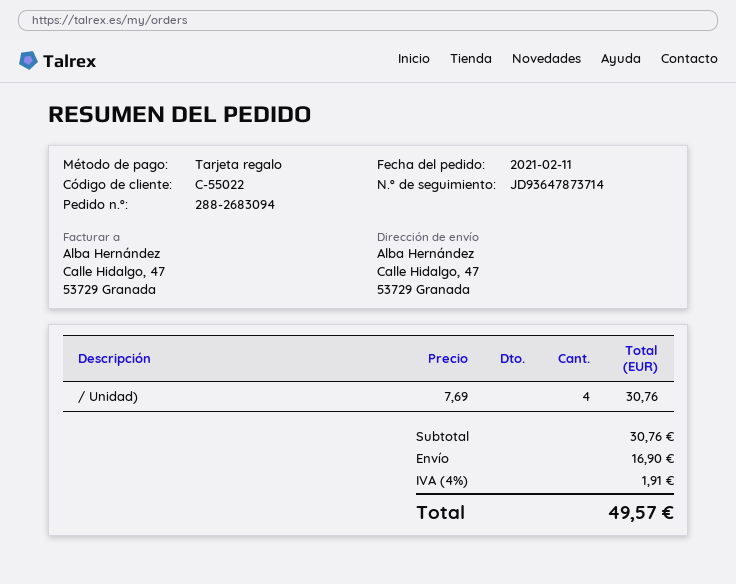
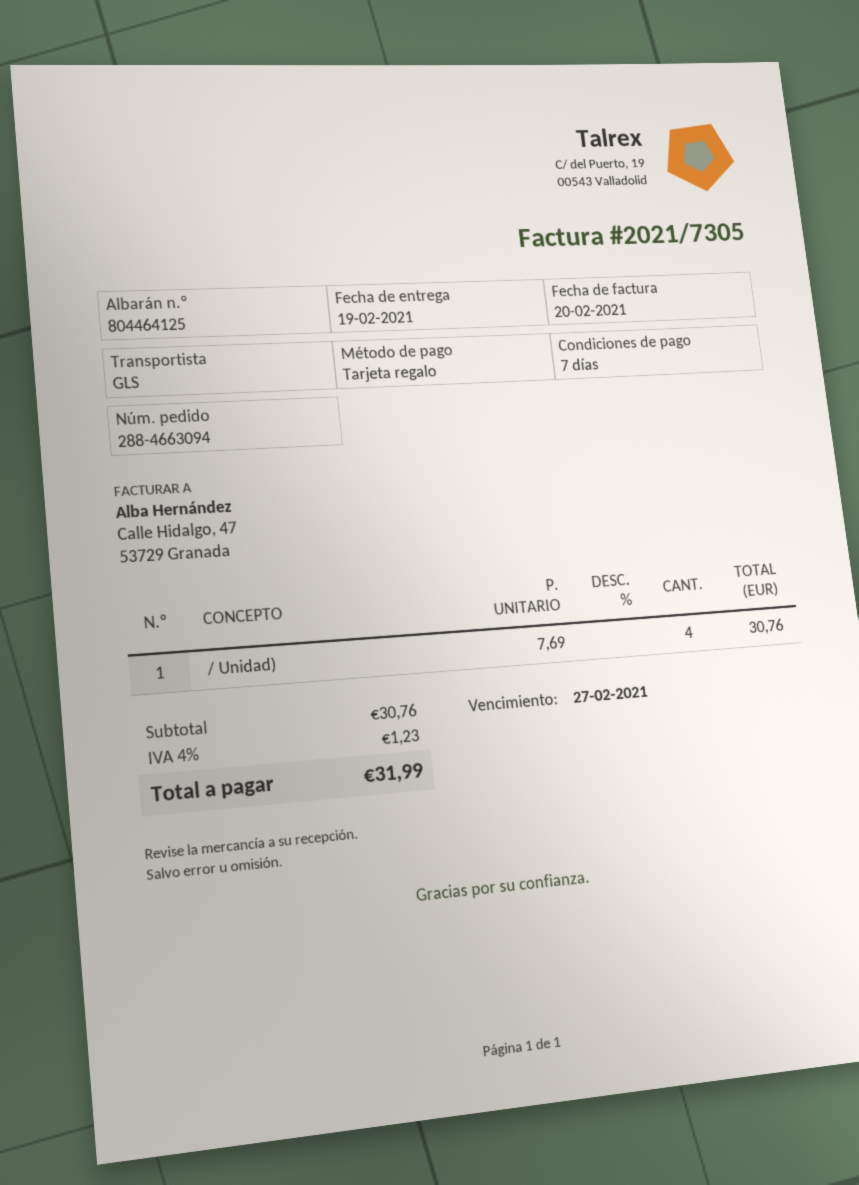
order number: 288-2683094 -> 288-4663094
shipping: 16.90 -> none
tax: 4% = 1.91 -> 4% = 1.23
total: 49.57 -> 31.99

